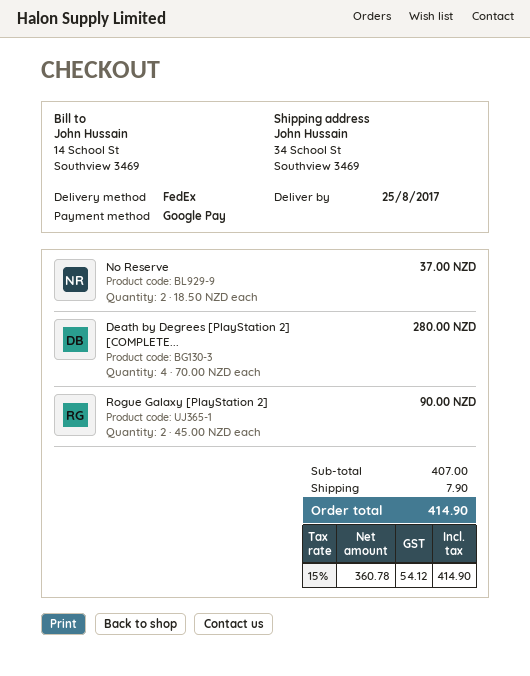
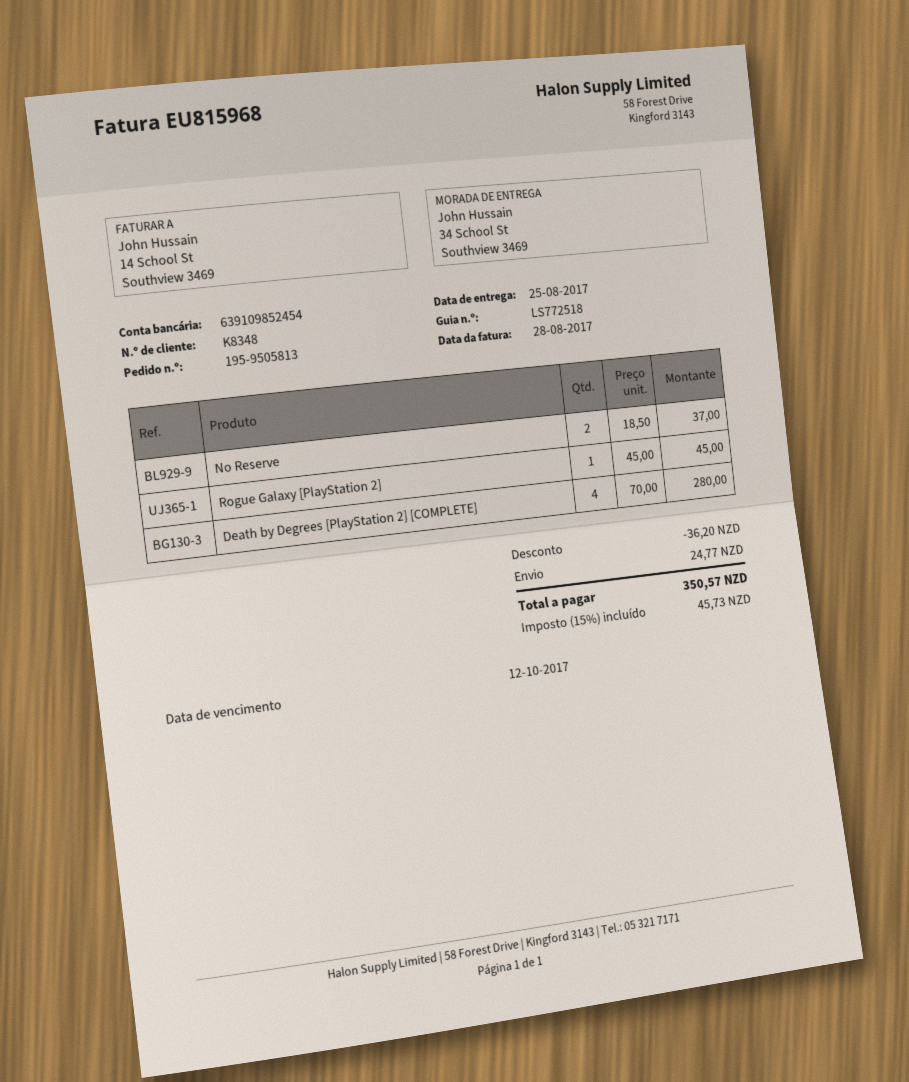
Rogue Galaxy [PlayStation 2]: 2 x 45.00 = 90.00 -> 1 x 45.00 = 45.00
discount: none -> 36.20
shipping: 7.90 -> 24.77
tax: 15% = 54.12 -> 15% = 45.73
total: 414.90 -> 350.57

